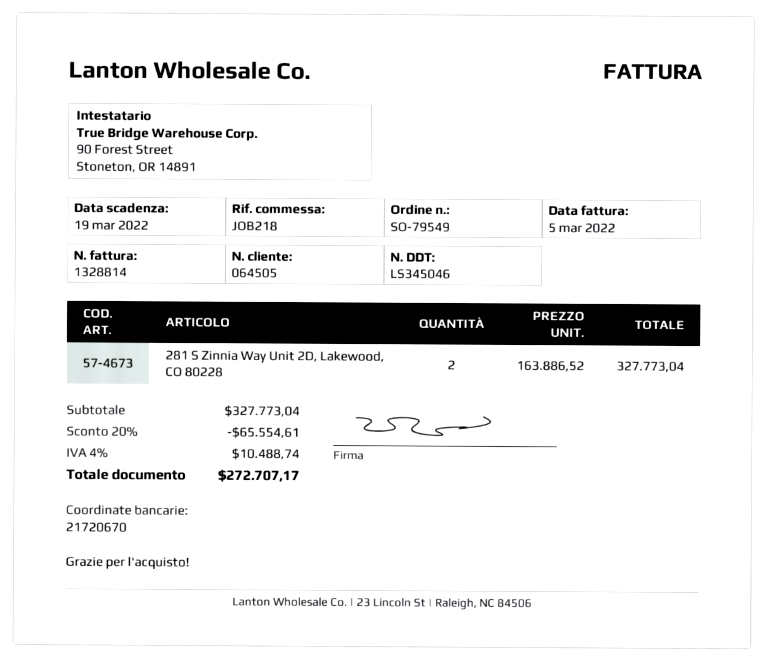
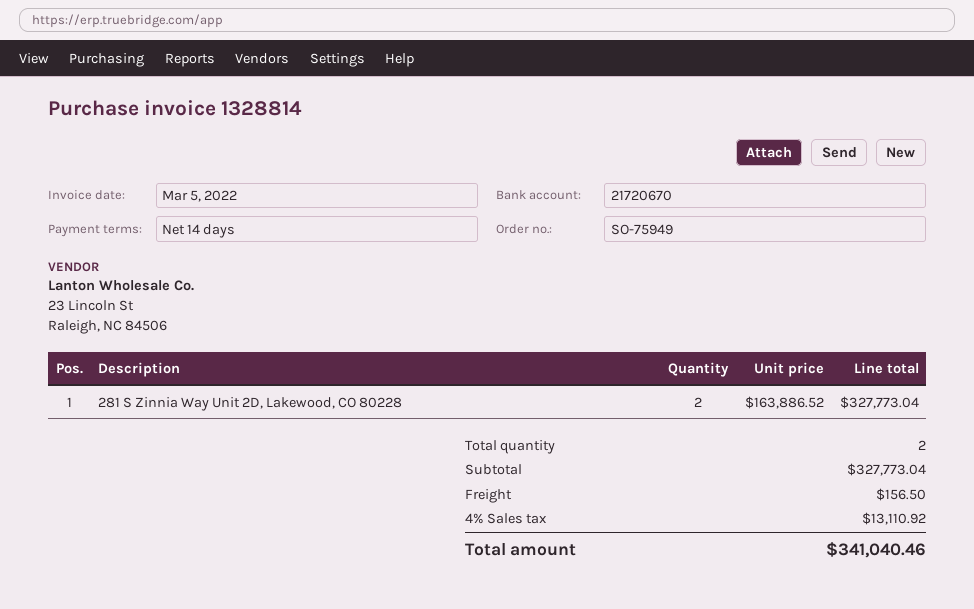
order number: SO-79549 -> SO-75949
discount: 20% = 65554.61 -> none
shipping: none -> 156.50
tax: 4% = 10488.74 -> 4% = 13110.92
total: 272707.17 -> 341040.46

